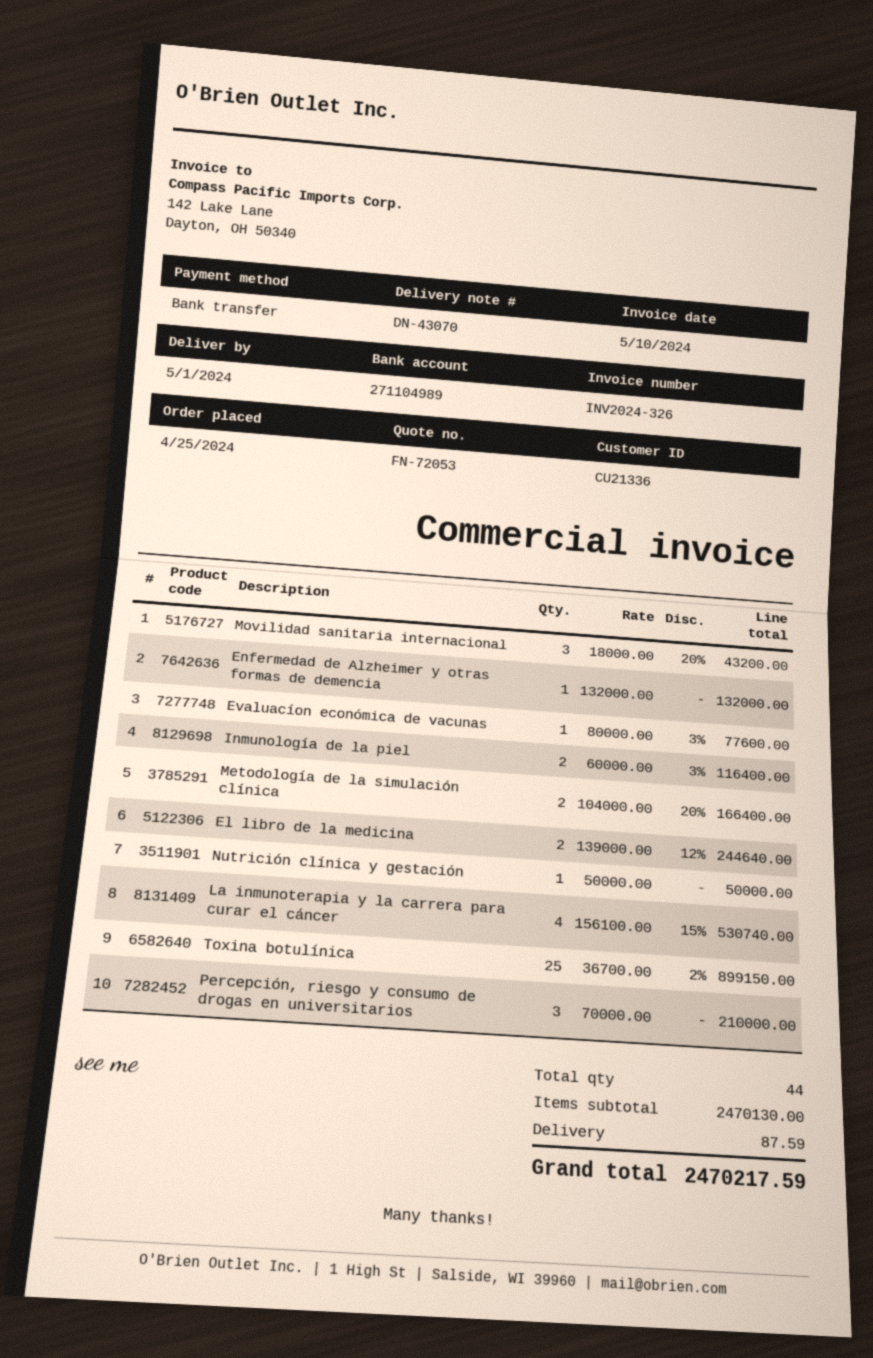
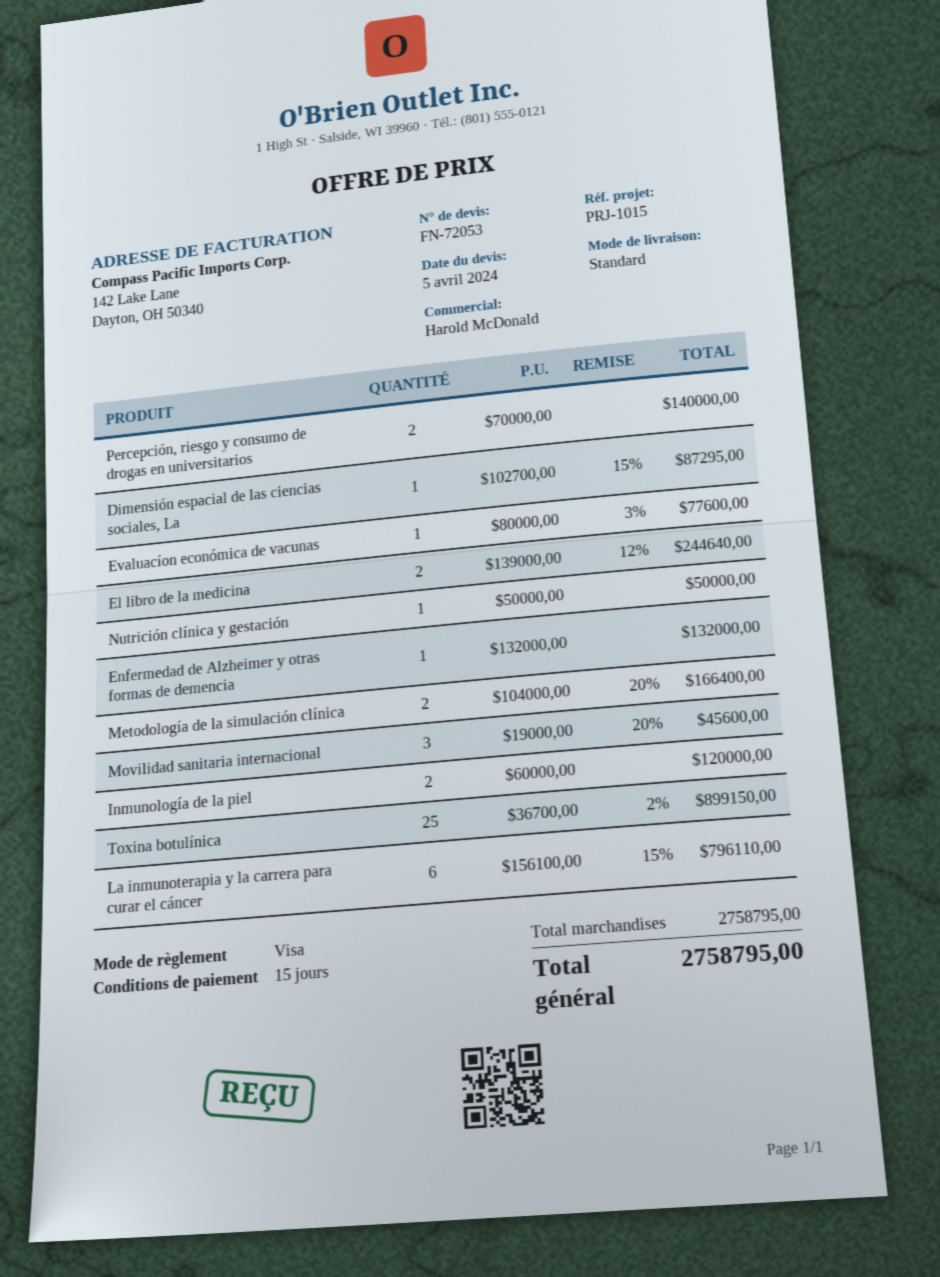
payment method: bank transfer -> Visa
Movilidad sanitaria internacional: 3 x 18000.00 - 20% = 43200.00 -> 3 x 19000.00 - 20% = 45600.00
Inmunología de la piel: 2 x 60000.00 - 3% = 116400.00 -> 2 x 60000.00 = 120000.00
La inmunoterapia y la carrera para curar el cáncer: 4 x 156100.00 - 15% = 530740.00 -> 6 x 156100.00 - 15% = 796110.00
Percepción, riesgo y consumo de drogas en universitarios: 3 x 70000.00 = 210000.00 -> 2 x 70000.00 = 140000.00
Dimensión espacial de las ciencias sociales, La: none -> 1 x 102700.00 - 15% = 87295.00
subtotal: 2470130.00 -> 2758795.00
shipping: 87.59 -> none
total: 2470217.59 -> 2758795.00

